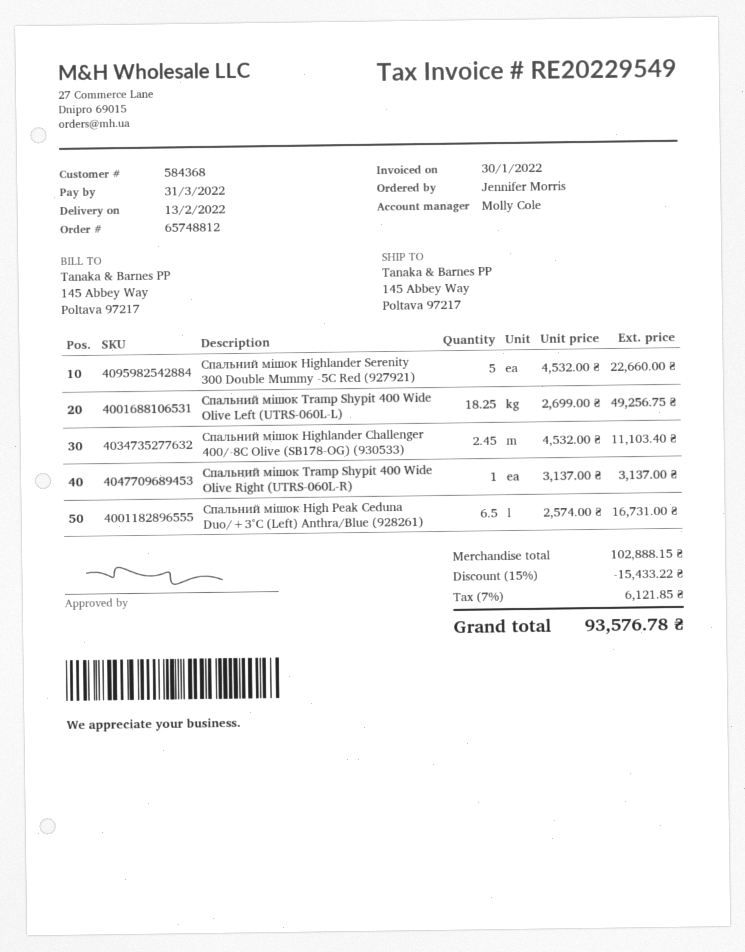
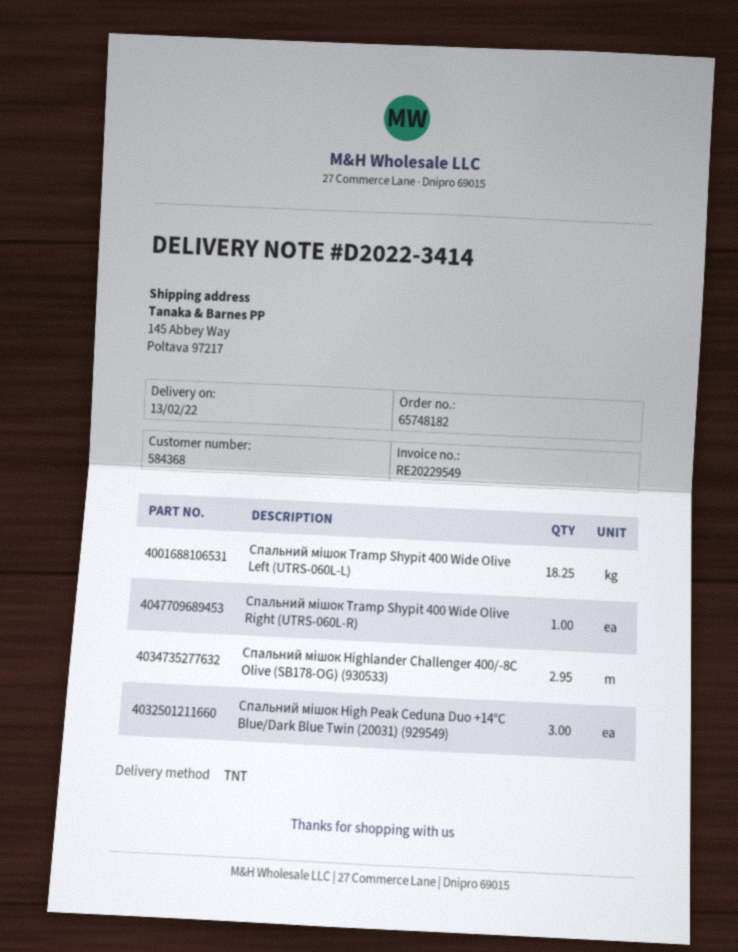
order number: 65748812 -> 65748182
Спальний мішок Highlander Serenity 300 Double Mummy -5C Red (927921): 5 -> none
Спальний мішок Highlander Challenger 400/-8C Olive (SB178-OG) (930533): 2.45 -> 2.95
Спальний мішок High Peak Ceduna Duo/+3°C (Left) Anthra/Blue (928261): 6.5 -> none
Спальний мішок High Peak Ceduna Duo +14°C Blue/Dark Blue Twin (20031) (929549): none -> 3

